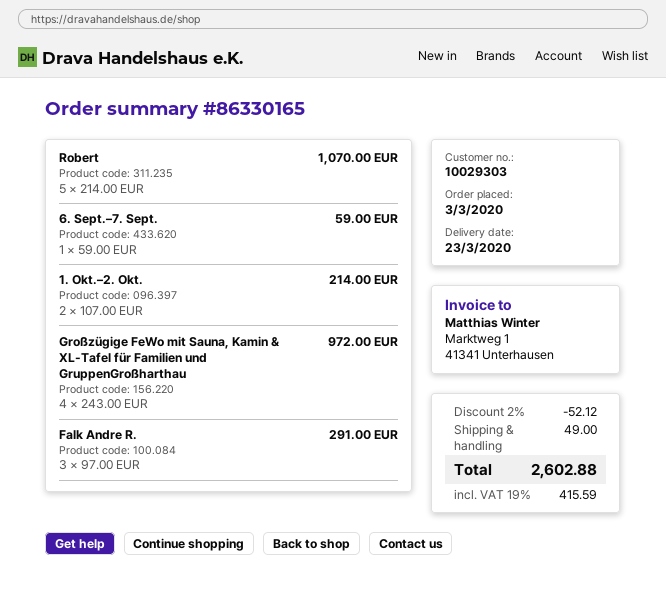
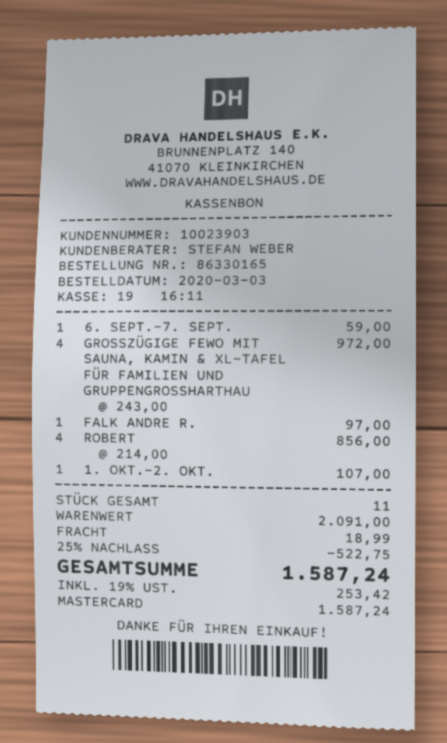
customer number: 10029303 -> 10023903
Robert: 5 x 214.00 = 1070.00 -> 4 x 214.00 = 856.00
1. Okt.–2. Okt.: 2 x 107.00 = 214.00 -> 1 x 107.00 = 107.00
Falk Andre R.: 3 x 97.00 = 291.00 -> 1 x 97.00 = 97.00
discount: 2% = 52.12 -> 25% = 522.75
shipping: 49.00 -> 18.99
tax: 19% = 415.59 -> 19% = 253.42
total: 2602.88 -> 1587.24

